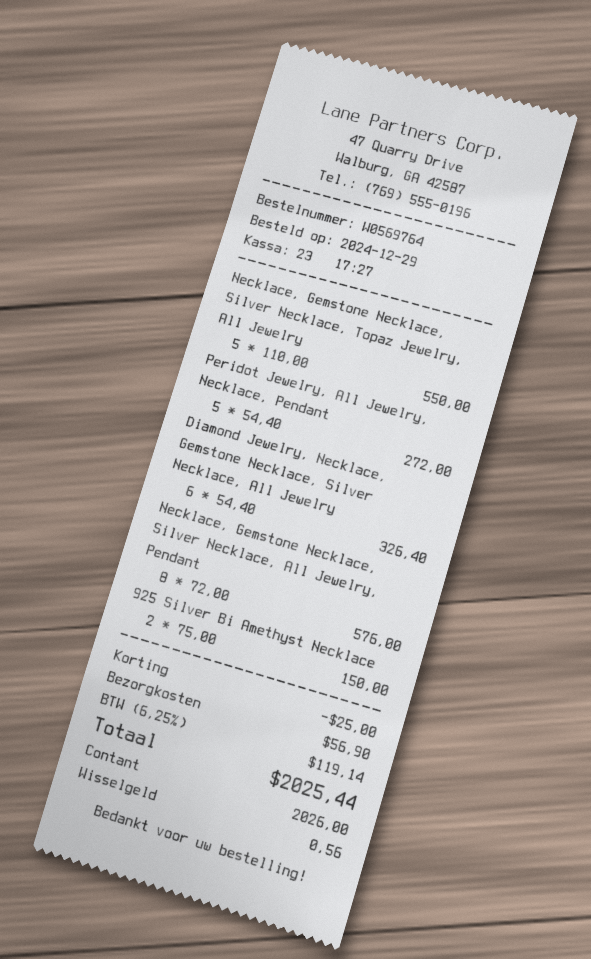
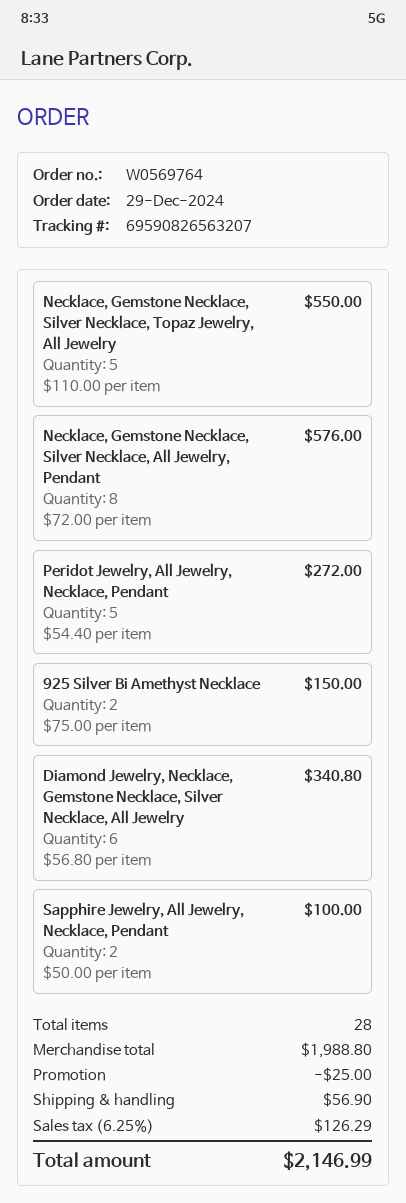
Diamond Jewelry, Necklace, Gemstone Necklace, Silver Necklace, All Jewelry: 6 x 54.40 = 326.40 -> 6 x 56.80 = 340.80
Sapphire Jewelry, All Jewelry, Necklace, Pendant: none -> 2 x 50.00 = 100.00
tax: 6.25% = 119.14 -> 6.25% = 126.29
total: 2025.44 -> 2146.99

